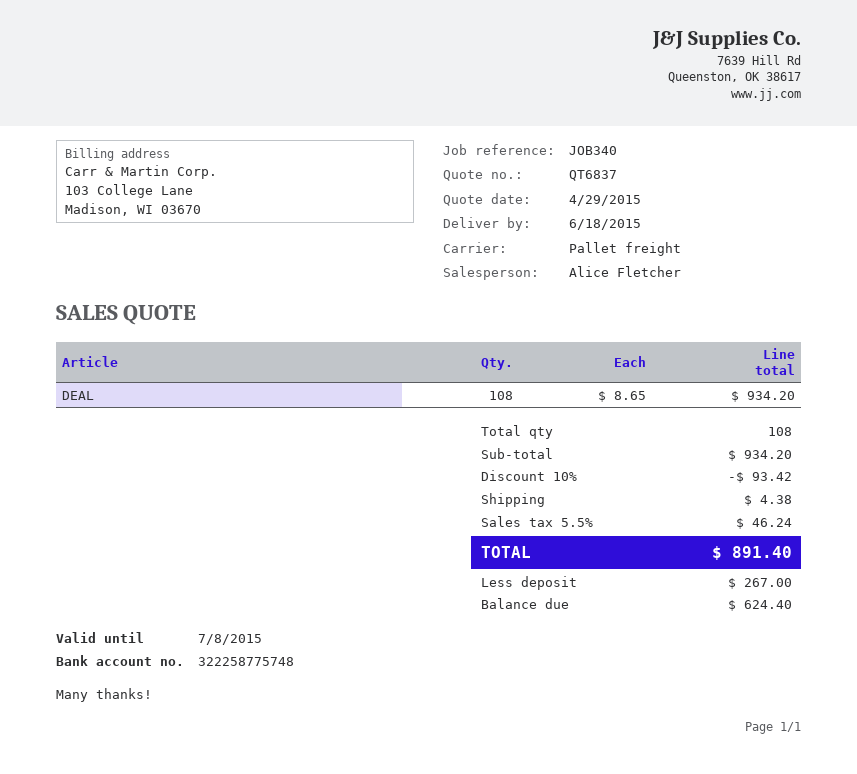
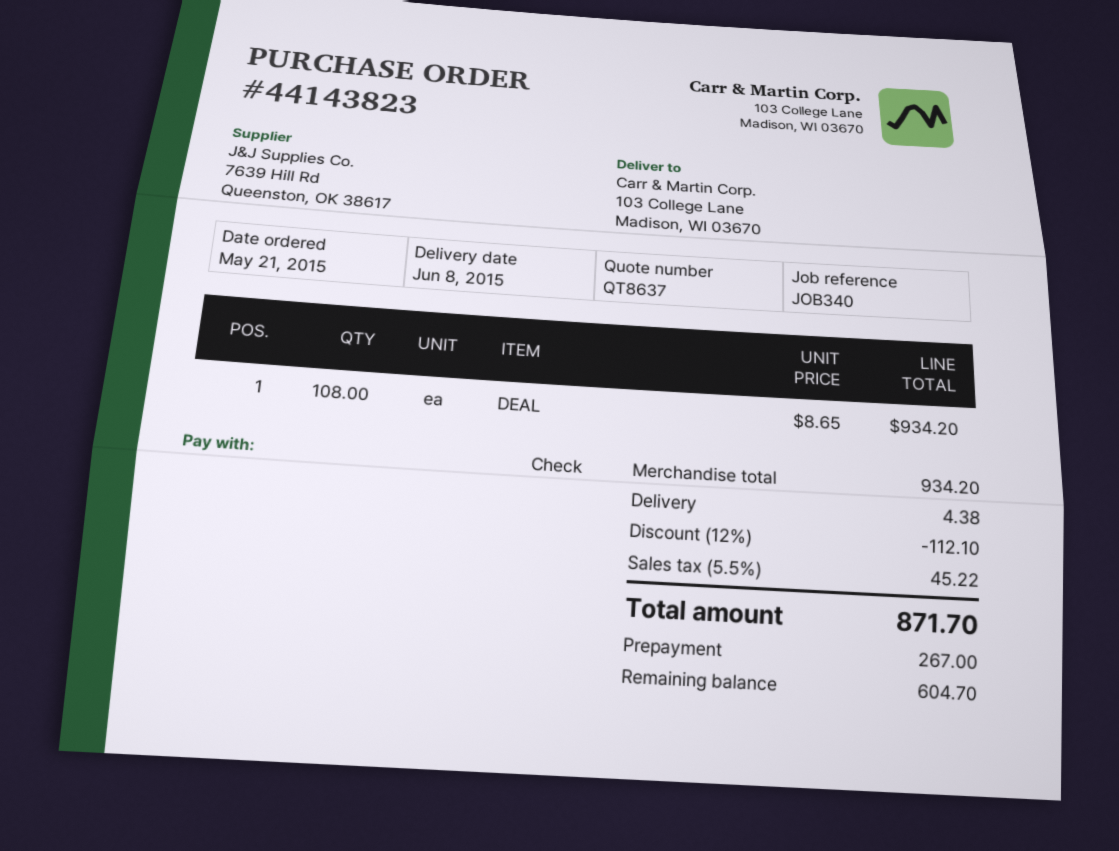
quote number: QT6837 -> QT8637
delivery date: 2015-06-18 -> 2015-06-08
discount: 10% = 93.42 -> 12% = 112.10
tax: 5.5% = 46.24 -> 5.5% = 45.22
total: 891.40 -> 871.70
balance: 624.40 -> 604.70

